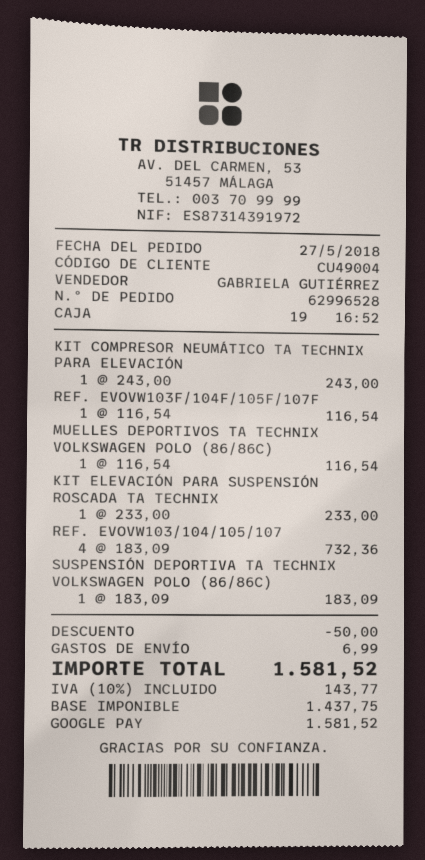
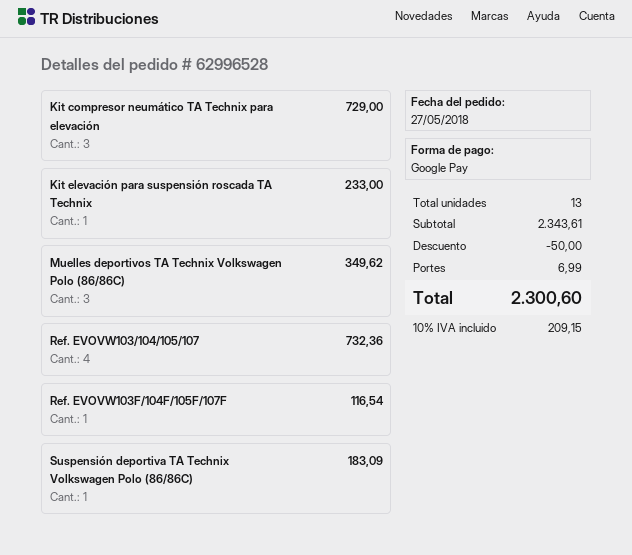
KIT COMPRESOR NEUMÁTICO TA TECHNIX PARA ELEVACIÓN: 1 for 243.00 -> 3 for 729.00
MUELLES DEPORTIVOS TA TECHNIX VOLKSWAGEN POLO (86/86C): 1 for 116.54 -> 3 for 349.62
tax: 10% = 143.77 -> 10% = 209.15
total: 1581.52 -> 2300.60

